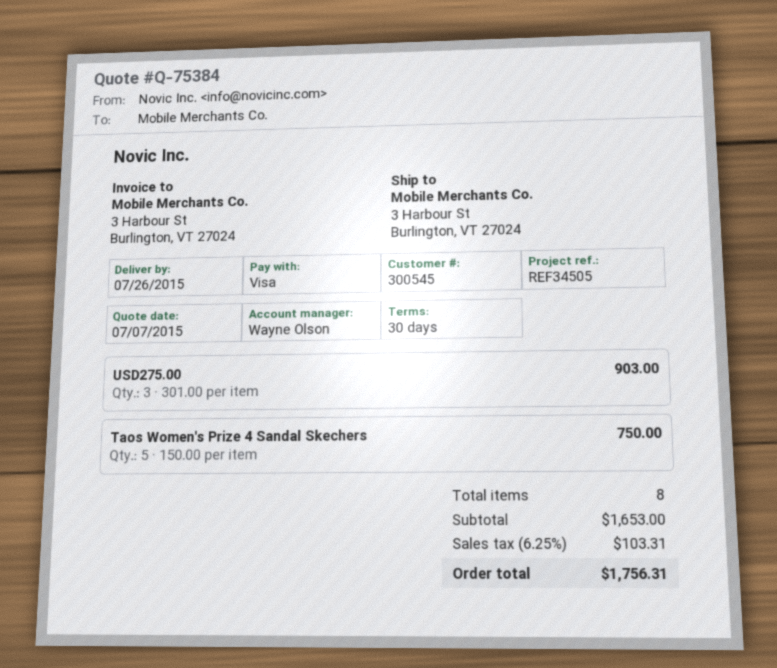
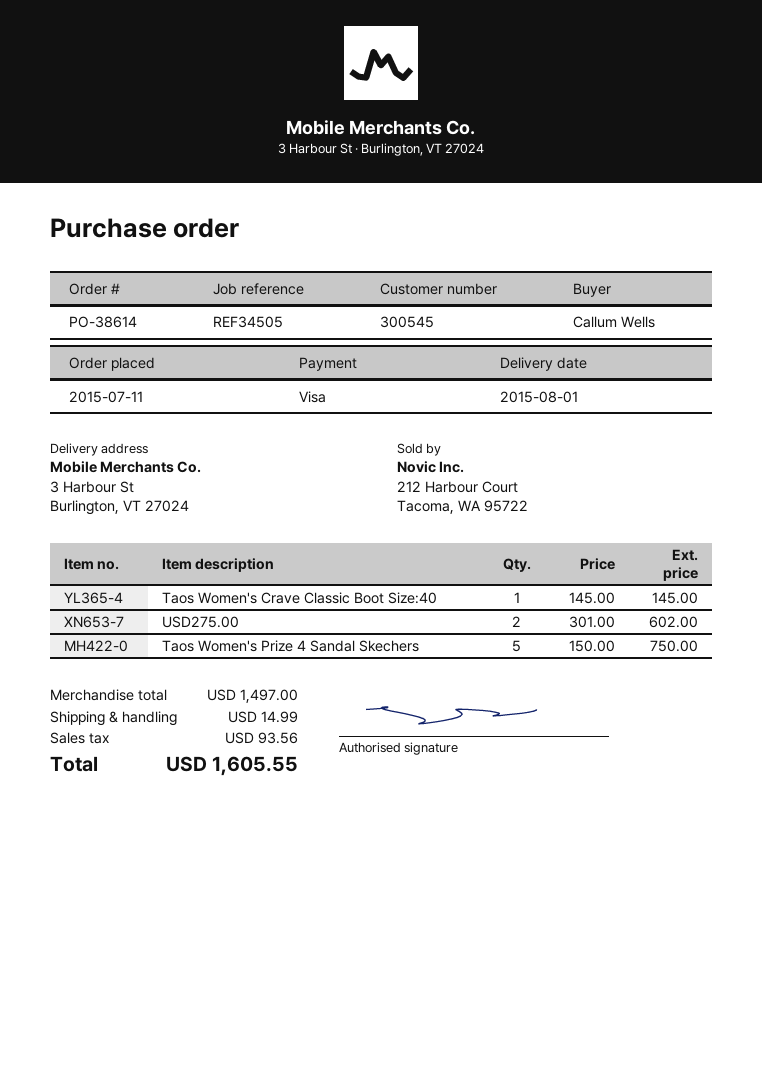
delivery date: 2015-07-26 -> 2015-08-01
USD275.00: 3 x 301.00 = 903.00 -> 2 x 301.00 = 602.00
Taos Women's Crave Classic Boot Size:40: none -> 1 x 145.00 = 145.00
subtotal: 1653.00 -> 1497.00
shipping: none -> 14.99
tax: 103.31 -> 93.56
total: 1756.31 -> 1605.55

